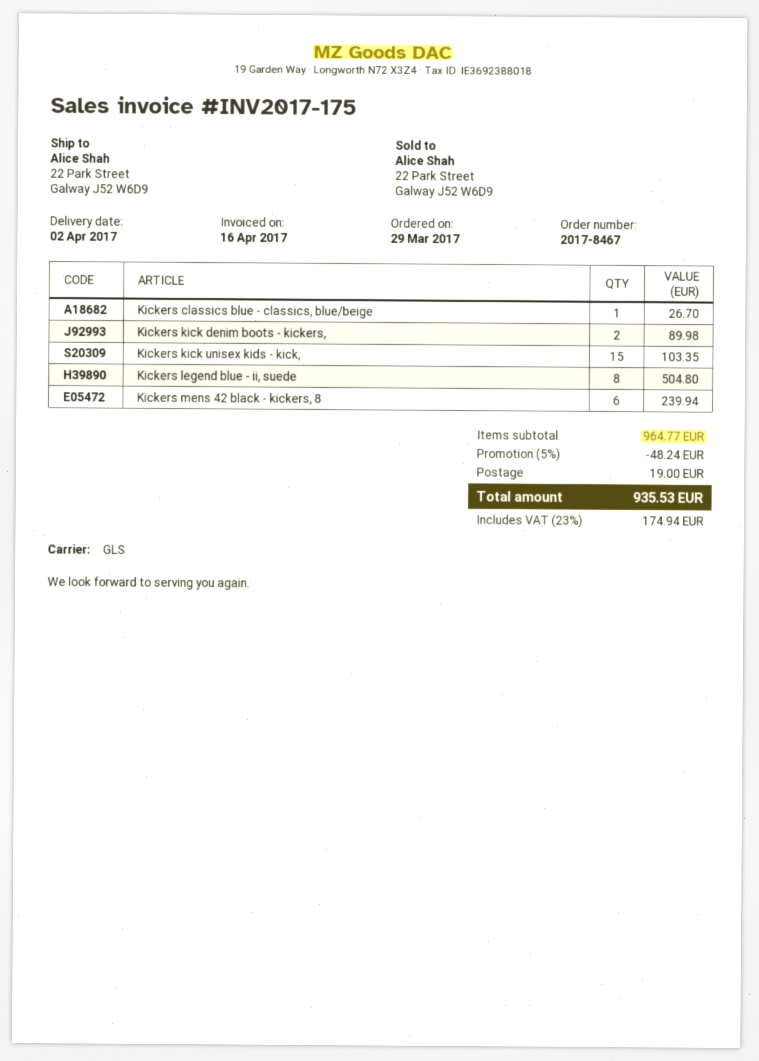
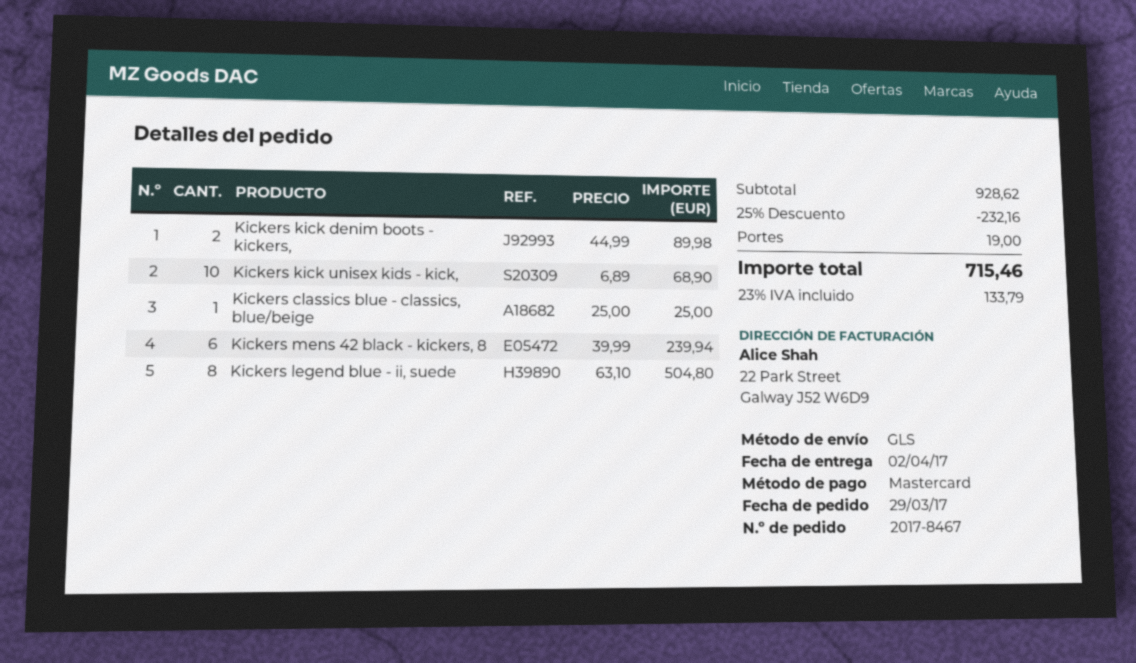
Kickers classics blue - classics, blue/beige: 1 for 26.70 -> 1 for 25.00
Kickers kick unisex kids - kick,: 15 for 103.35 -> 10 for 68.90
subtotal: 964.77 -> 928.62
discount: 5% = 48.24 -> 25% = 232.16
tax: 23% = 174.94 -> 23% = 133.79
total: 935.53 -> 715.46

